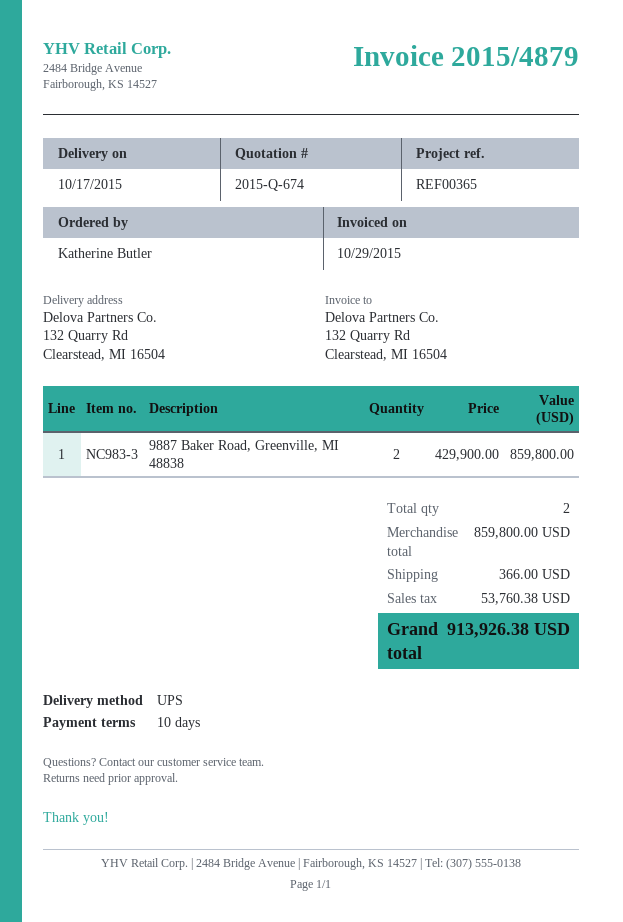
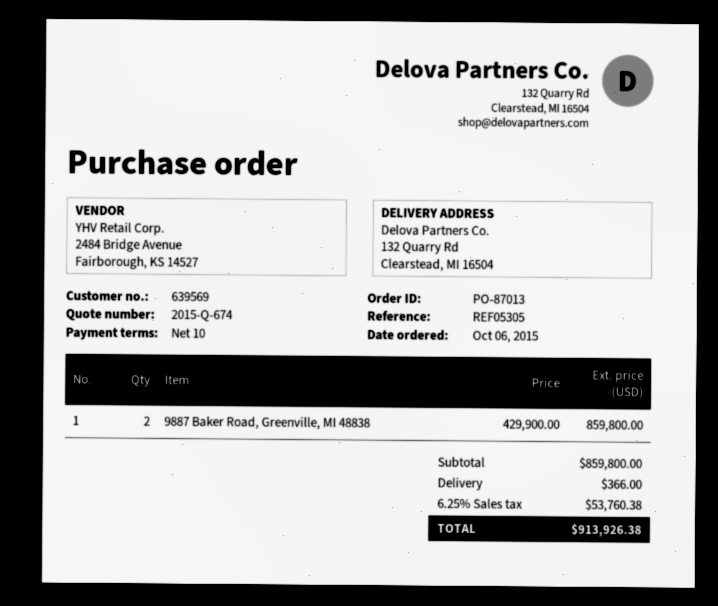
reference: REF00365 -> REF05305

